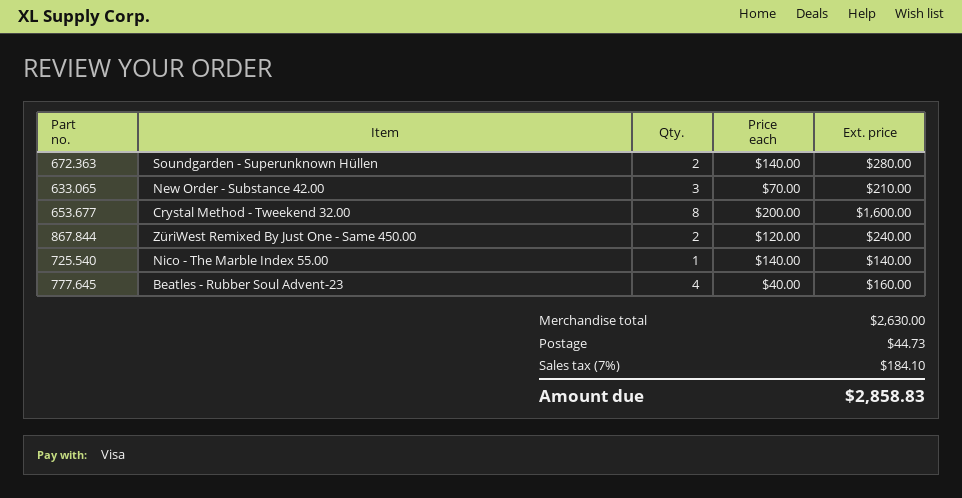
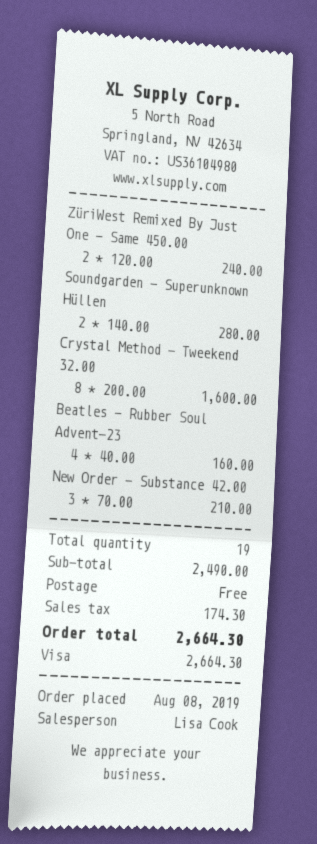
Nico - The Marble Index 55.00: 1 x 140.00 = 140.00 -> none
subtotal: 2630.00 -> 2490.00
shipping: 44.73 -> 0.00
tax: 184.10 -> 174.30
total: 2858.83 -> 2664.30

